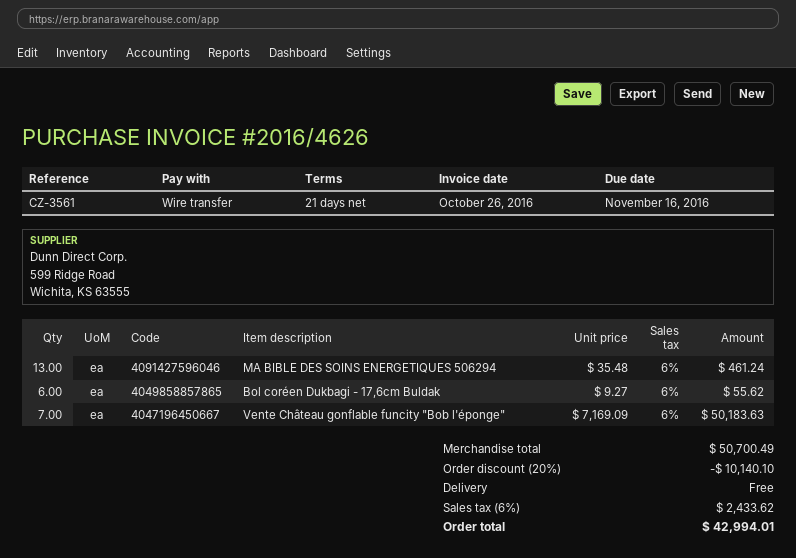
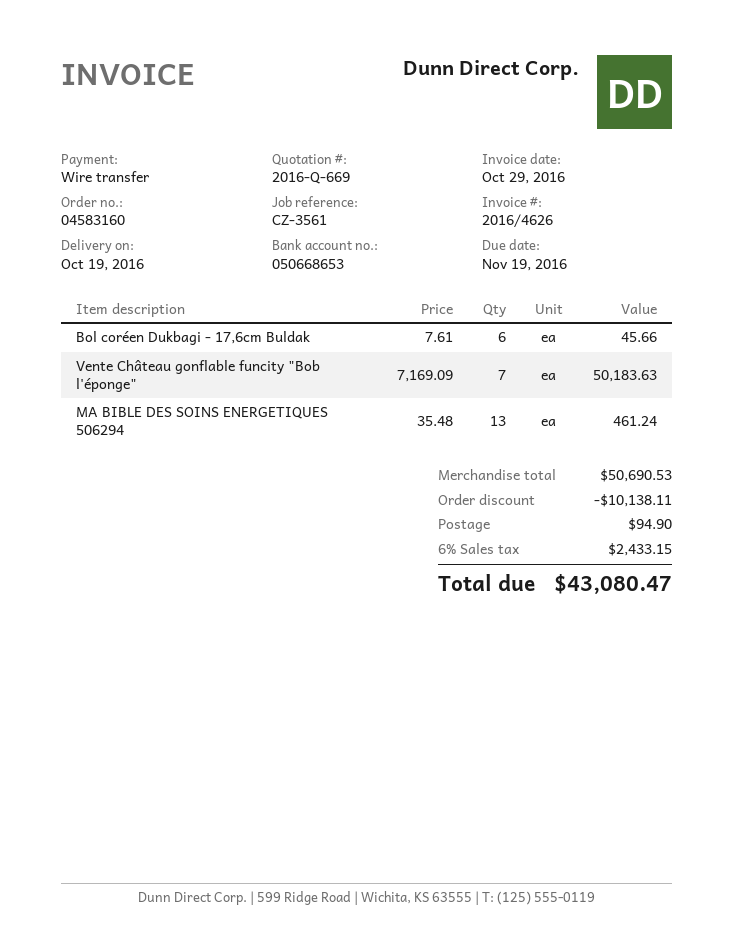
invoice date: 2016-10-26 -> 2016-10-29
due date: 2016-11-16 -> 2016-11-19
Bol coréen Dukbagi - 17,6cm Buldak: 6 x 9.27 = 55.62 -> 6 x 7.61 = 45.66
subtotal: 50700.49 -> 50690.53
discount: 10140.10 -> 10138.11
shipping: 0.00 -> 94.90
tax: 6% = 2433.62 -> 6% = 2433.15
total: 42994.01 -> 43080.47

